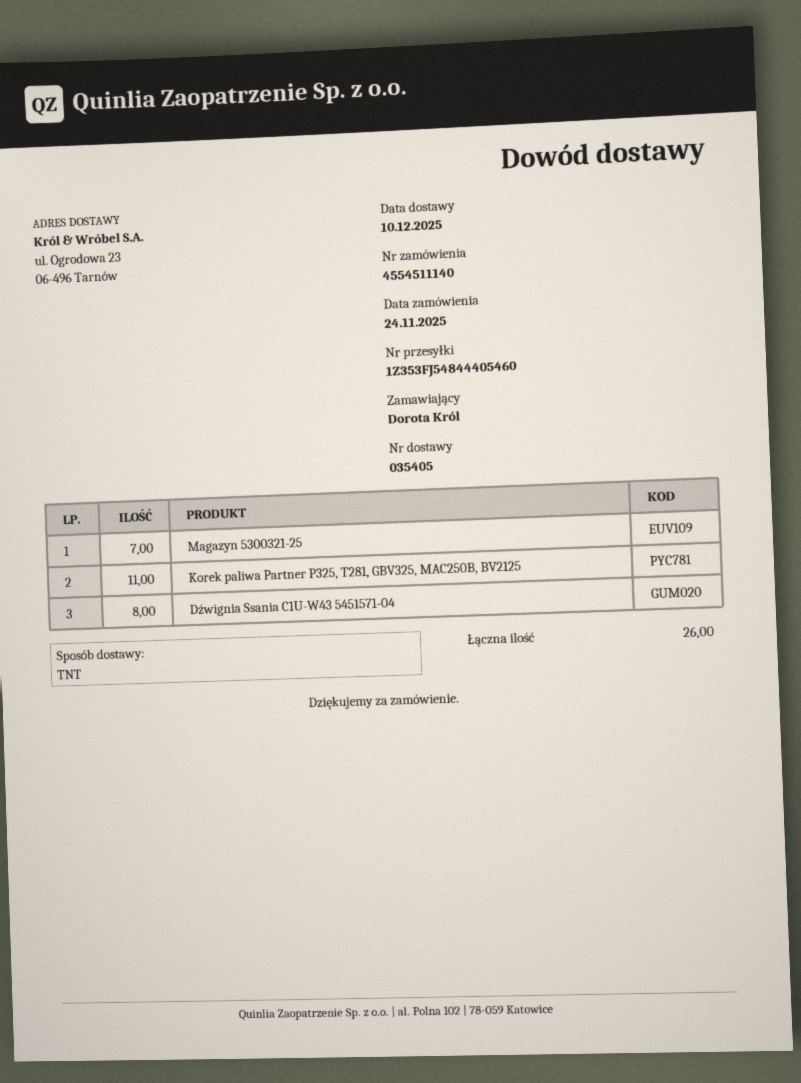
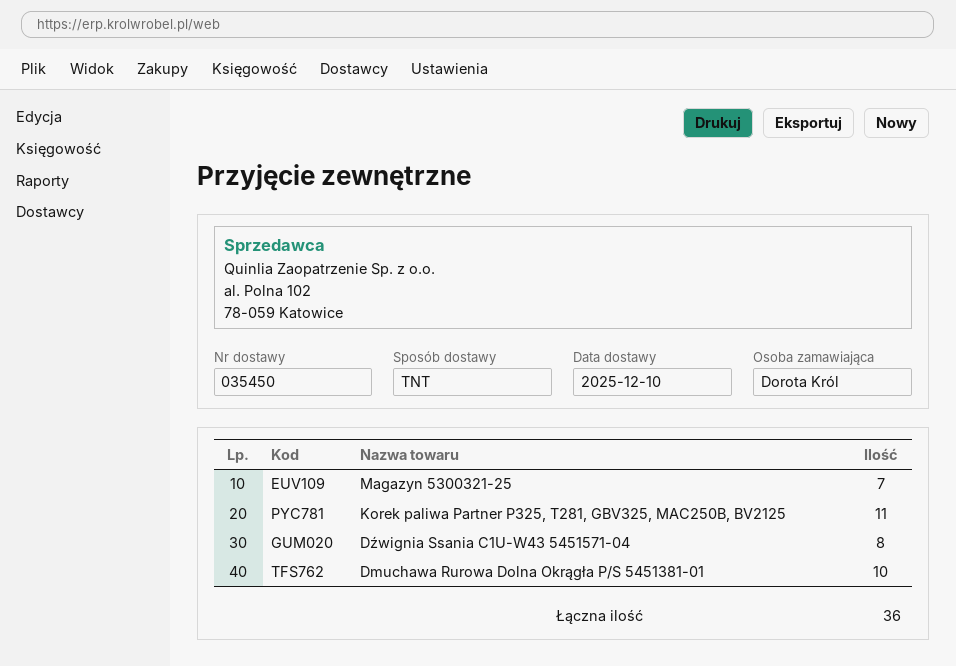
delivery note number: 035405 -> 035450
Dmuchawa Rurowa Dolna Okrągła P/S 5451381-01: none -> 10
total quantity: 26 -> 36

